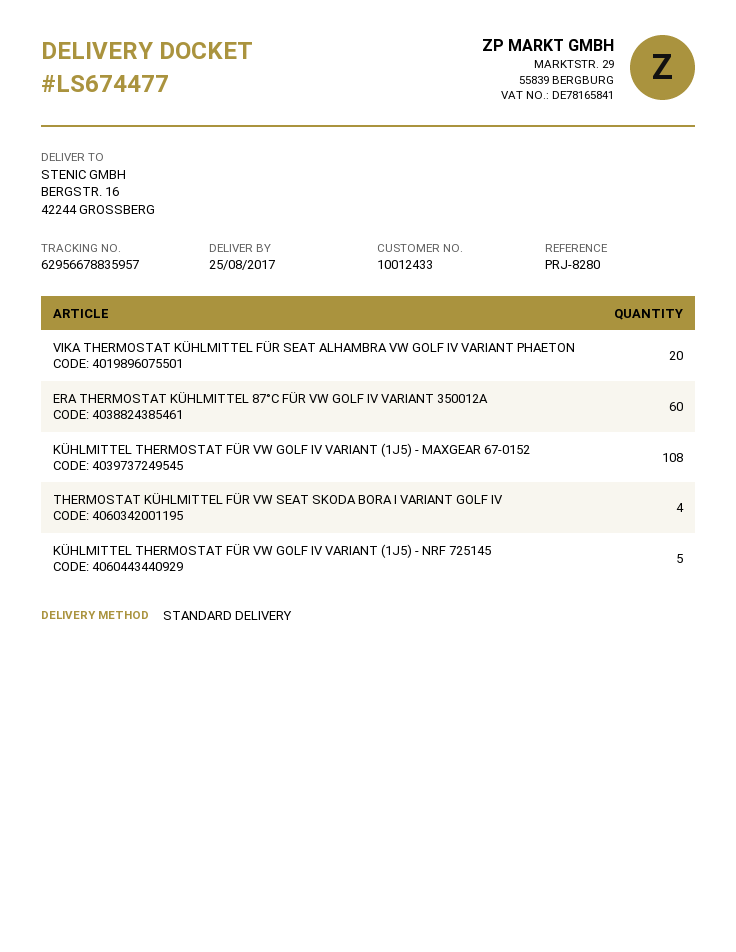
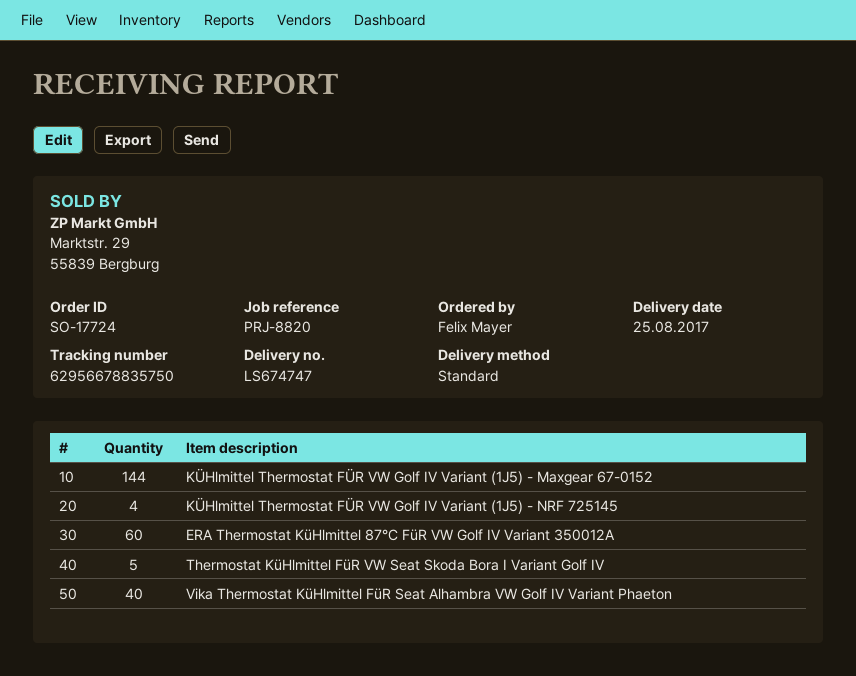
delivery note number: LS674477 -> LS674747
reference: PRJ-8280 -> PRJ-8820
tracking number: 62956678835957 -> 62956678835750
VIKA THERMOSTAT KÜHLMITTEL FÜR SEAT ALHAMBRA VW GOLF IV VARIANT PHAETON: 20 -> 40
KÜHLMITTEL THERMOSTAT FÜR VW GOLF IV VARIANT (1J5) - MAXGEAR 67-0152: 108 -> 144
THERMOSTAT KÜHLMITTEL FÜR VW SEAT SKODA BORA I VARIANT GOLF IV: 4 -> 5
KÜHLMITTEL THERMOSTAT FÜR VW GOLF IV VARIANT (1J5) - NRF 725145: 5 -> 4

